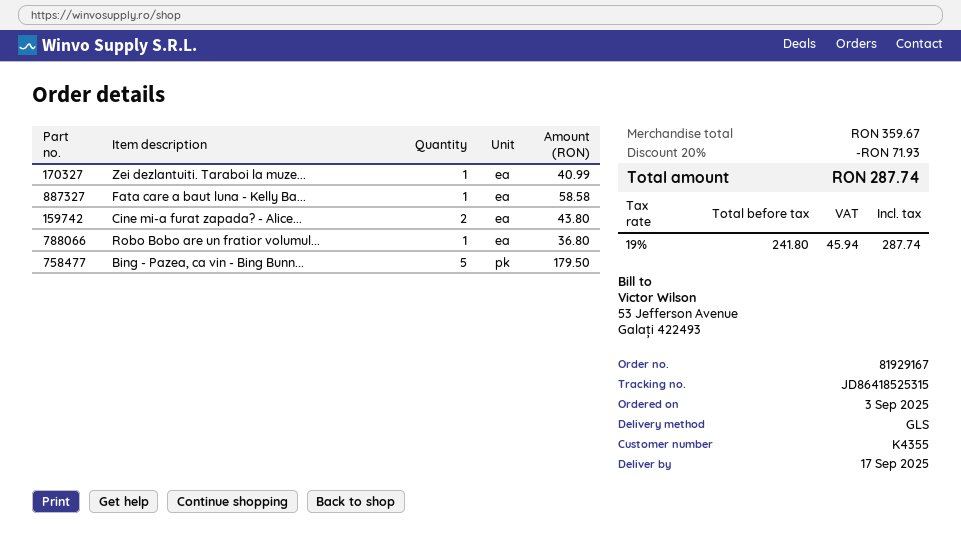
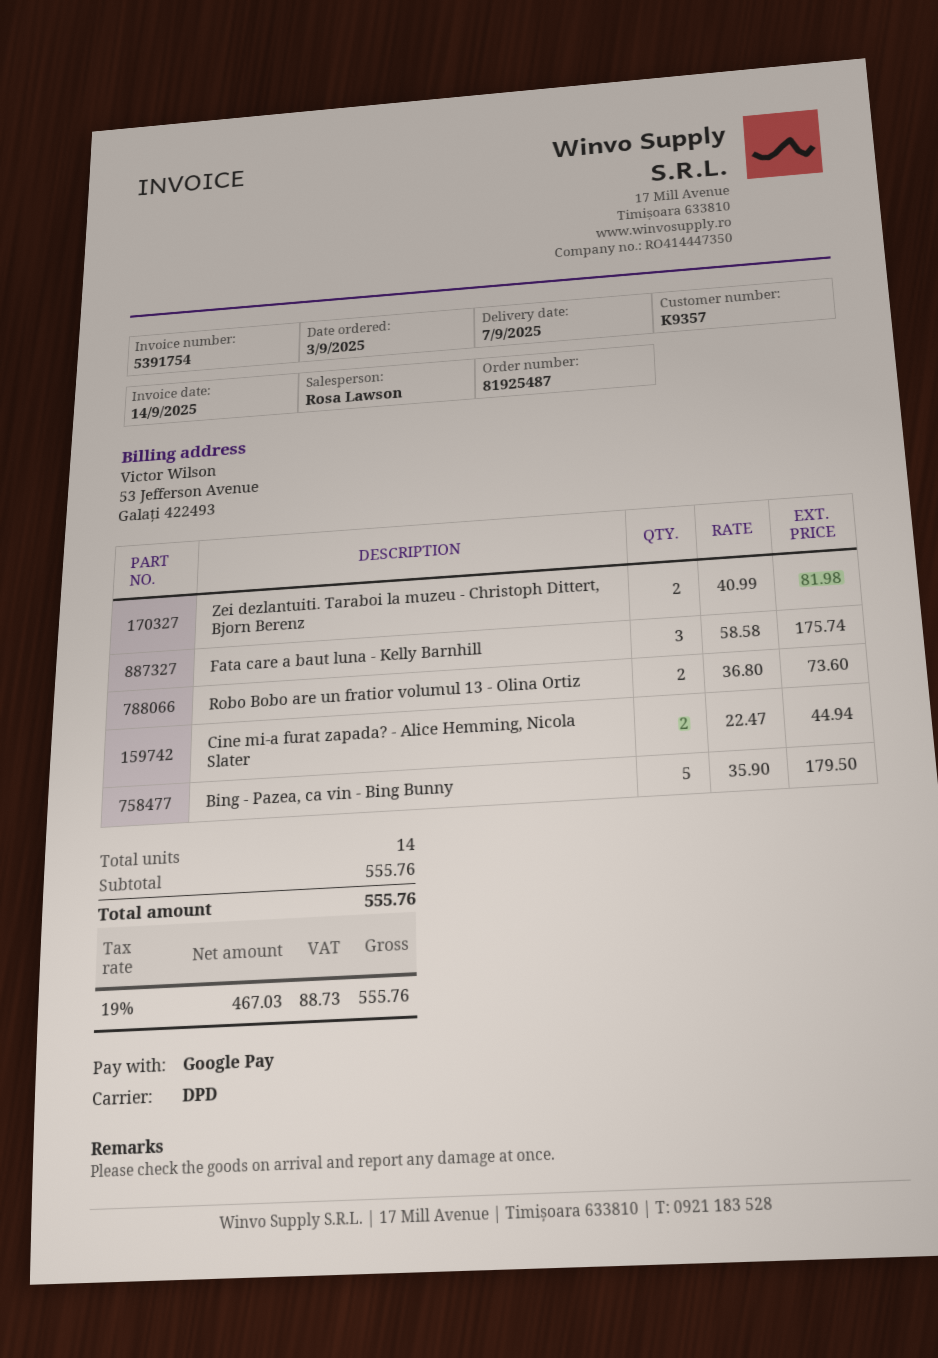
order number: 81929167 -> 81925487
delivery date: 2025-09-17 -> 2025-09-07
customer number: K4355 -> K9357
shipping method: GLS -> DPD
Zei dezlantuiti. Taraboi la muze...: 1 for 40.99 -> 2 for 81.98
Fata care a baut luna - Kelly Ba...: 1 for 58.58 -> 3 for 175.74
Cine mi-a furat zapada? - Alice...: 2 for 43.80 -> 2 for 44.94
Robo Bobo are un fratior volumul...: 1 for 36.80 -> 2 for 73.60
subtotal: 359.67 -> 555.76
discount: 20% = 71.93 -> none
net: 241.80 -> 467.03
tax: 19% = 45.94 -> 19% = 88.73
total: 287.74 -> 555.76

